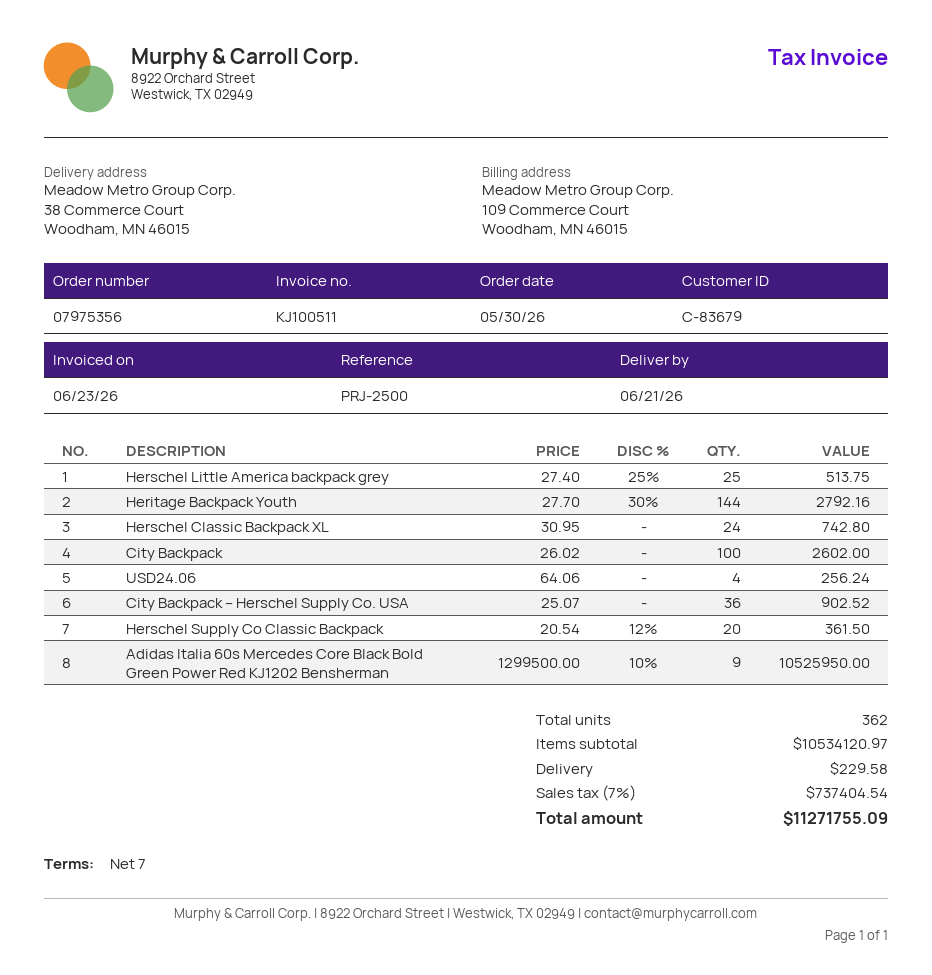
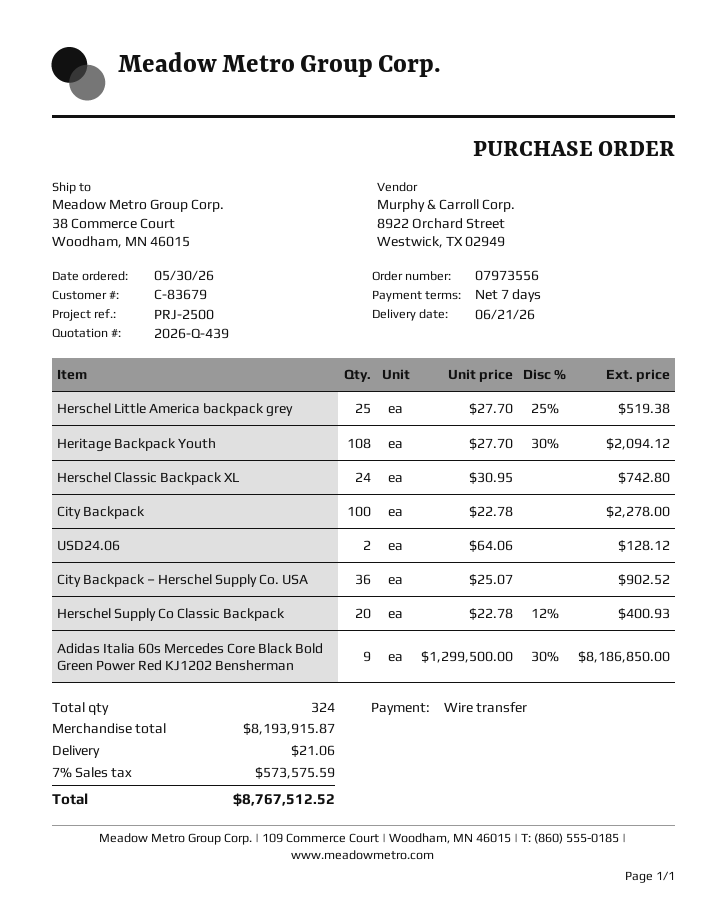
order number: 07975356 -> 07973556
Herschel Little America backpack grey: 25 x 27.40 - 25% = 513.75 -> 25 x 27.70 - 25% = 519.38
Heritage Backpack Youth: 144 x 27.70 - 30% = 2792.16 -> 108 x 27.70 - 30% = 2094.12
City Backpack: 100 x 26.02 = 2602.00 -> 100 x 22.78 = 2278.00
USD24.06: 4 x 64.06 = 256.24 -> 2 x 64.06 = 128.12
Herschel Supply Co Classic Backpack: 20 x 20.54 - 12% = 361.50 -> 20 x 22.78 - 12% = 400.93
Adidas Italia 60s Mercedes Core Black Bold Green Power Red KJ1202 Bensherman: 9 x 1299500.00 - 10% = 10525950.00 -> 9 x 1299500.00 - 30% = 8186850.00
total quantity: 362 -> 324
subtotal: 10534120.97 -> 8193915.87
shipping: 229.58 -> 21.06
tax: 7% = 737404.54 -> 7% = 573575.59
total: 11271755.09 -> 8767512.52

